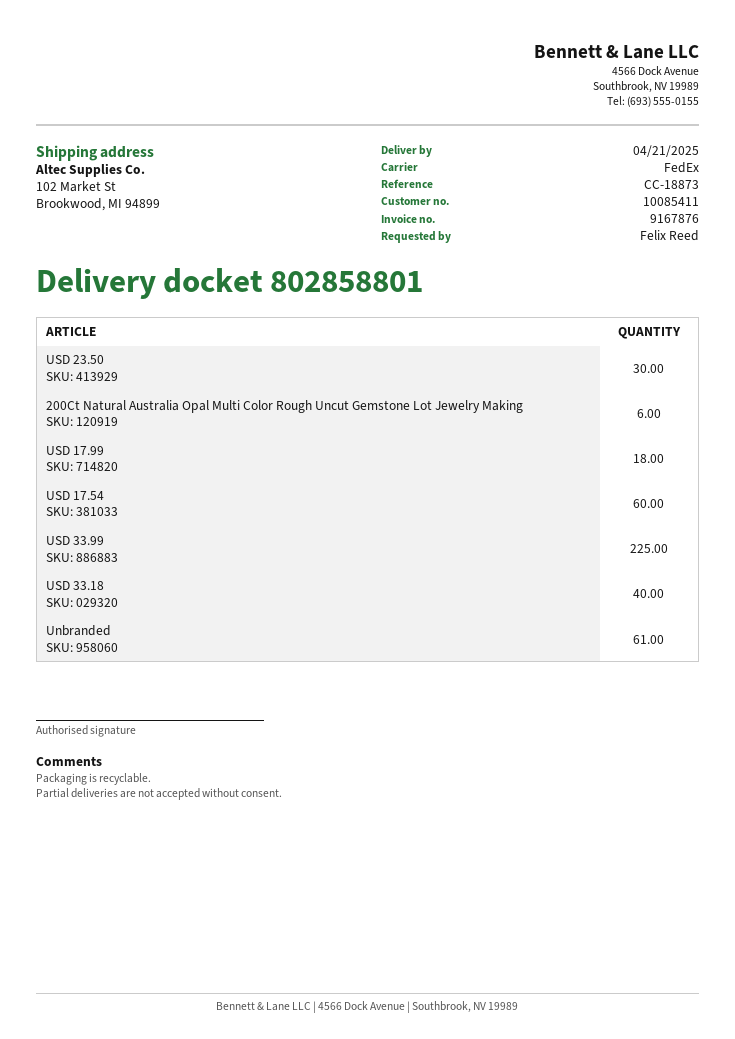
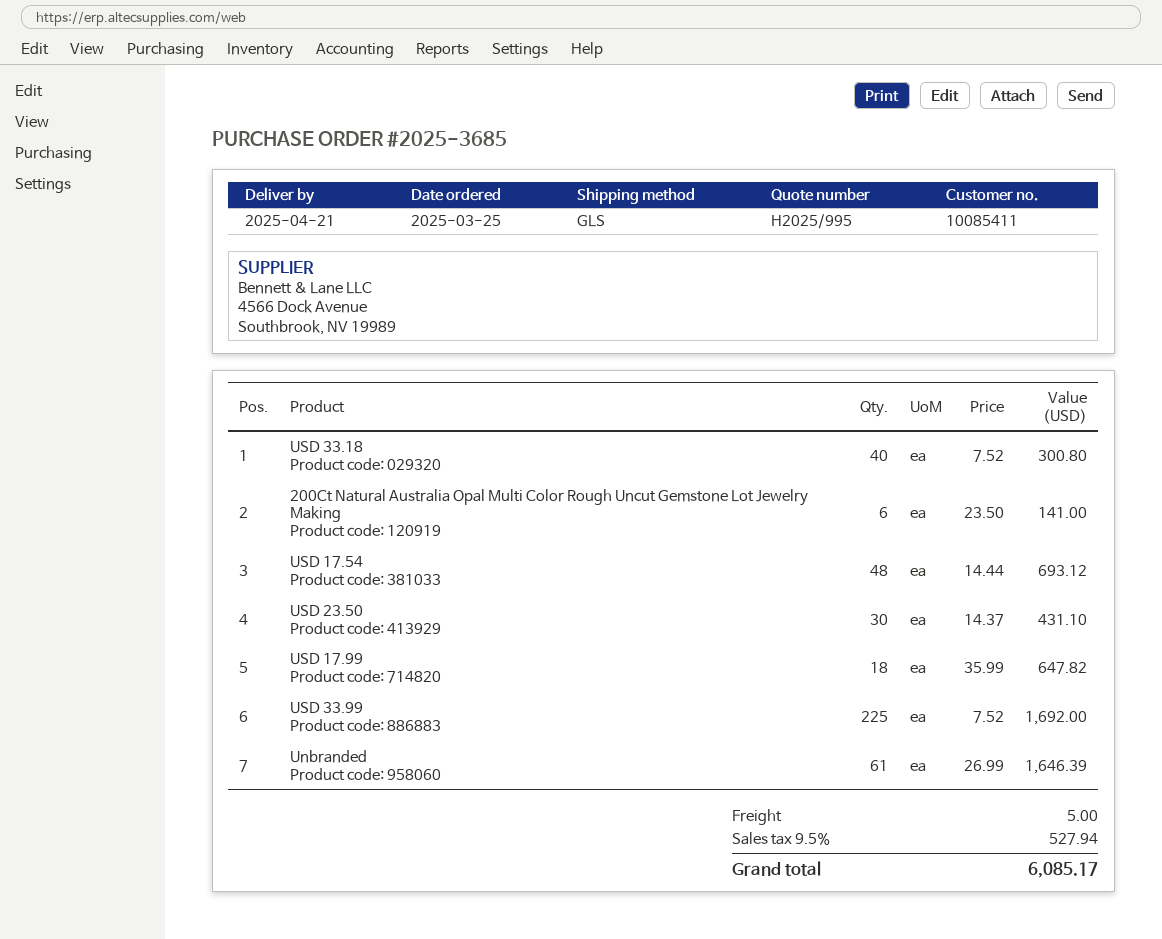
shipping method: FedEx -> GLS
USD 17.54: 60 -> 48

